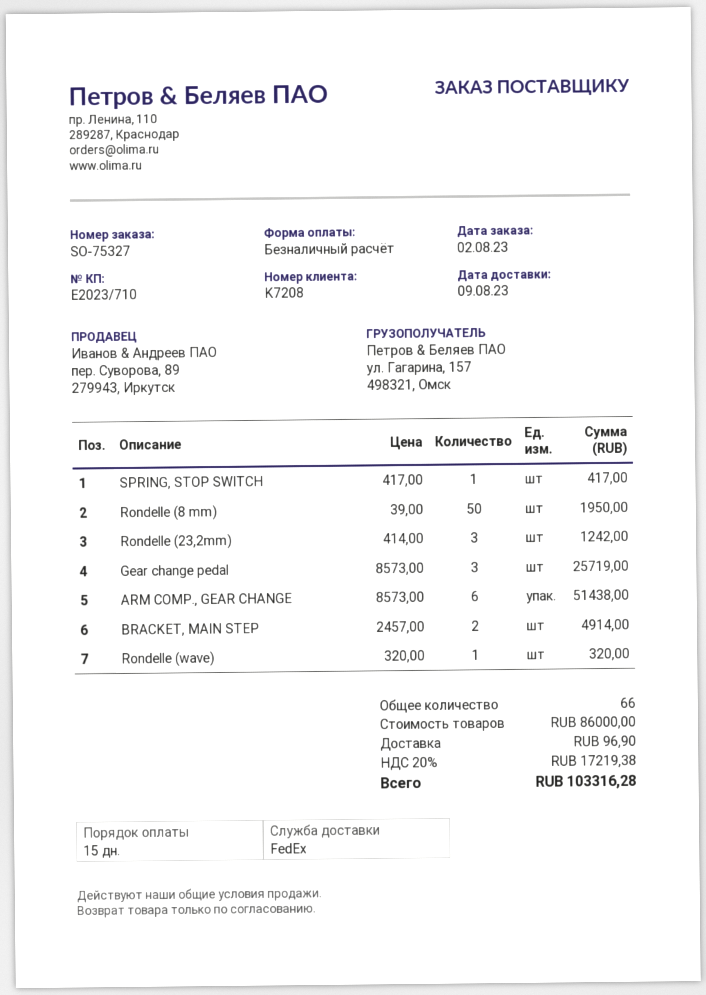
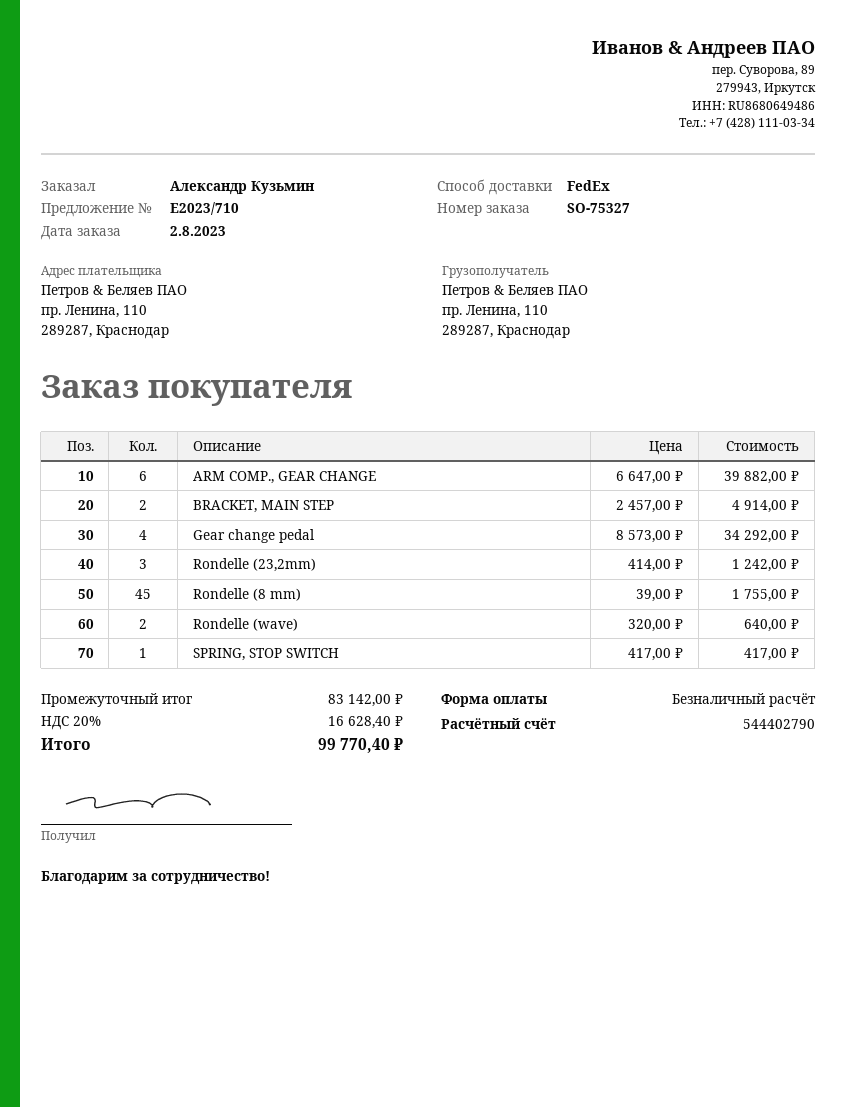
ship to: ул. Гагарина, 157, 498321, Омск -> пр. Ленина, 110, 289287, Краснодар
Rondelle (8 mm): 50 x 39.00 = 1950.00 -> 45 x 39.00 = 1755.00
Gear change pedal: 3 x 8573.00 = 25719.00 -> 4 x 8573.00 = 34292.00
ARM COMP., GEAR CHANGE: 6 x 8573.00 = 51438.00 -> 6 x 6647.00 = 39882.00
Rondelle (wave): 1 x 320.00 = 320.00 -> 2 x 320.00 = 640.00
subtotal: 86000.00 -> 83142.00
shipping: 96.90 -> none
tax: 20% = 17219.38 -> 20% = 16628.40
total: 103316.28 -> 99770.40

